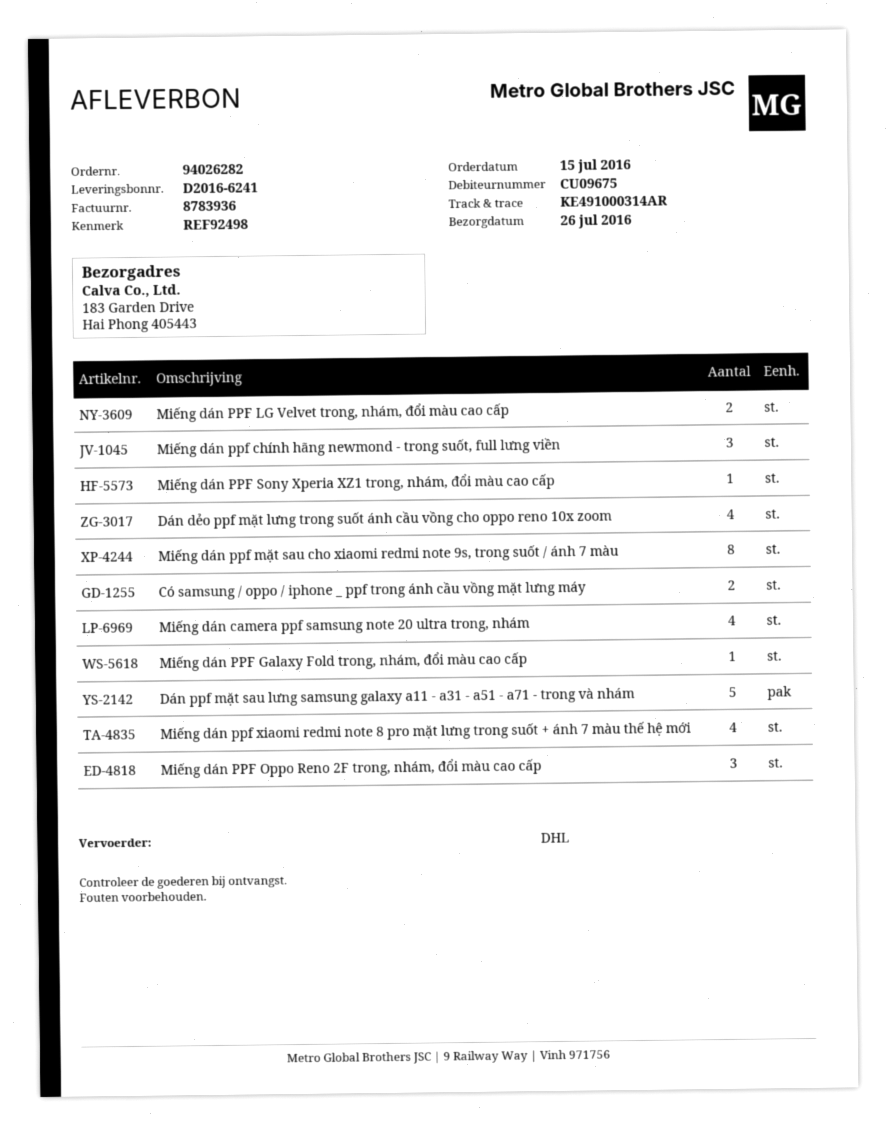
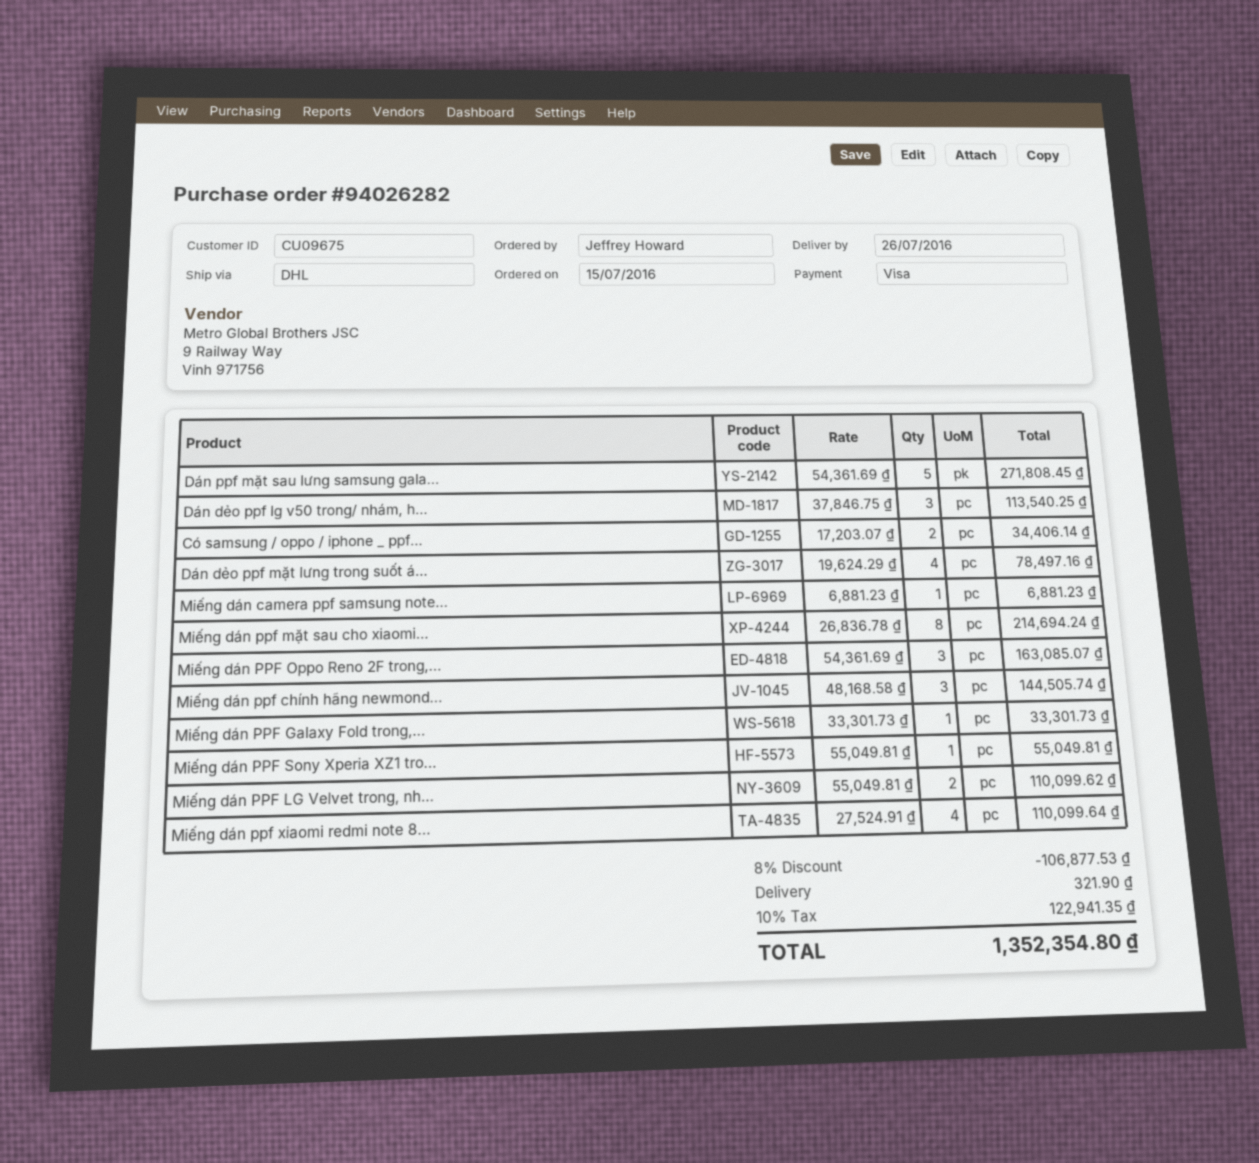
Miếng dán camera ppf samsung note 20 ultra trong, nhám: 4 -> 1
Dán dẻo ppf lg v50 trong/ nhám, h...: none -> 3

